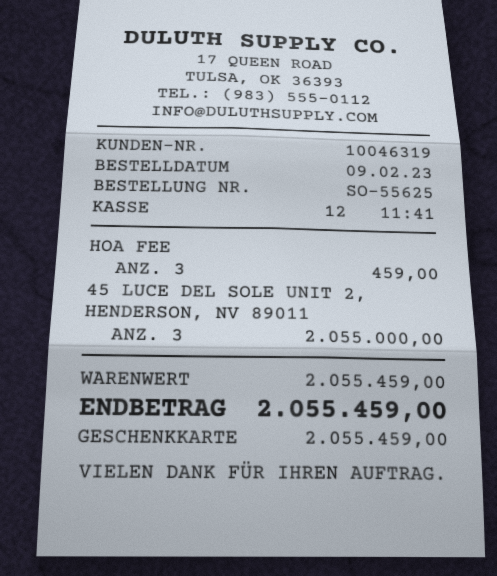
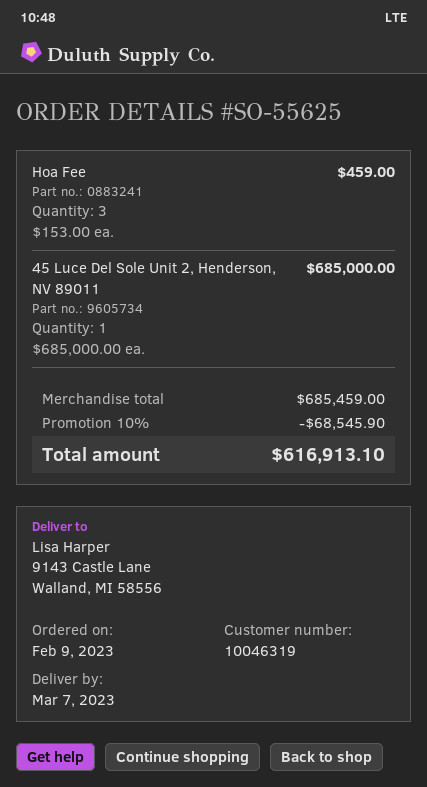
45 LUCE DEL SOLE UNIT 2, HENDERSON, NV 89011: 3 for 2055000.00 -> 1 for 685000.00
subtotal: 2055459.00 -> 685459.00
discount: none -> 10% = 68545.90
total: 2055459.00 -> 616913.10

